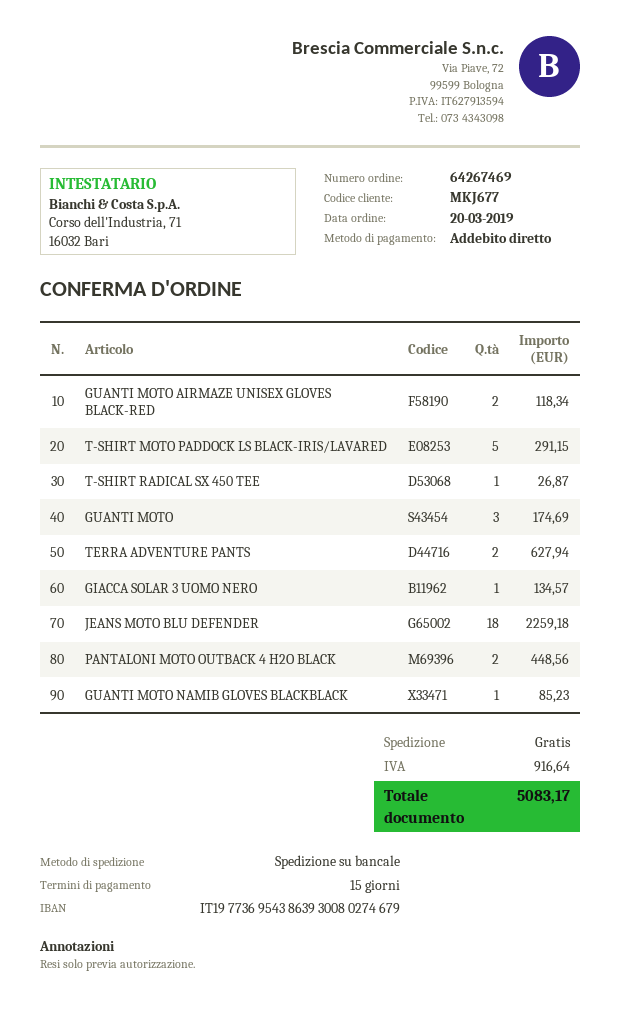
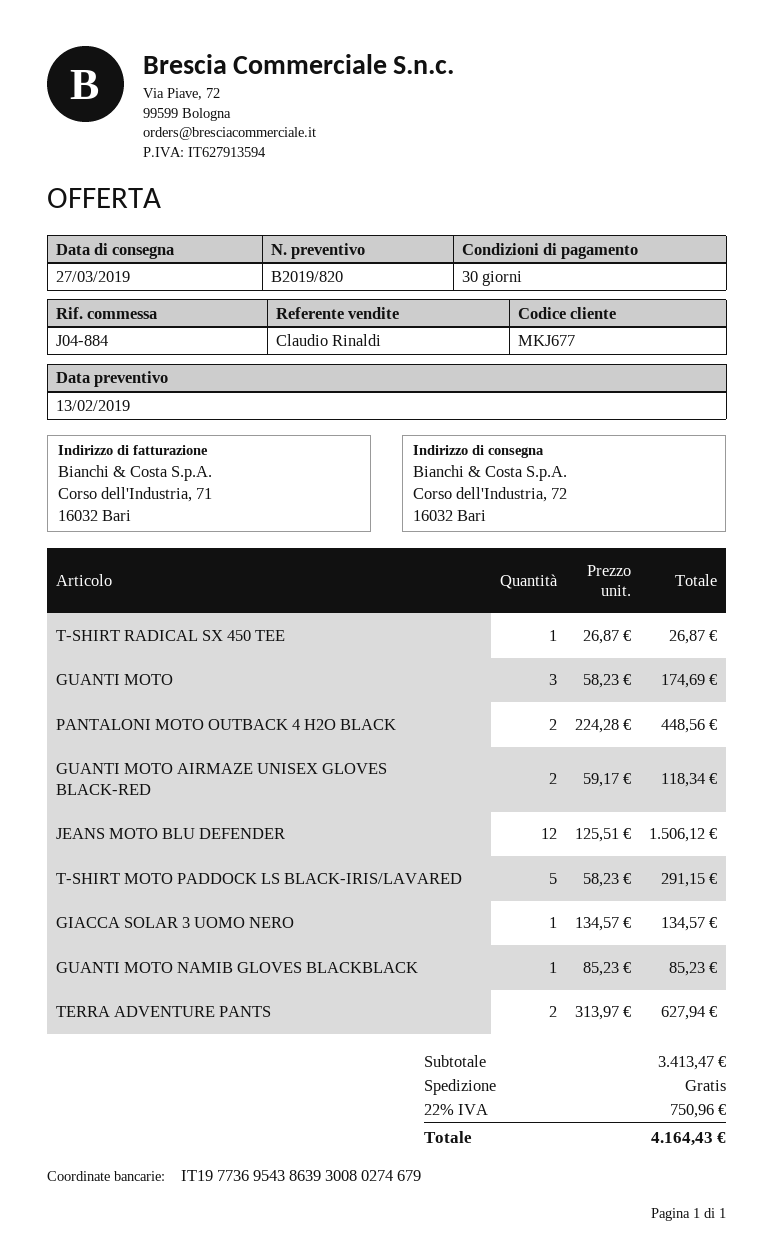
payment terms: 15 days -> 30 days
JEANS MOTO BLU DEFENDER: 18 for 2259.18 -> 12 for 1506.12
tax: 916.64 -> 750.96
total: 5083.17 -> 4164.43

